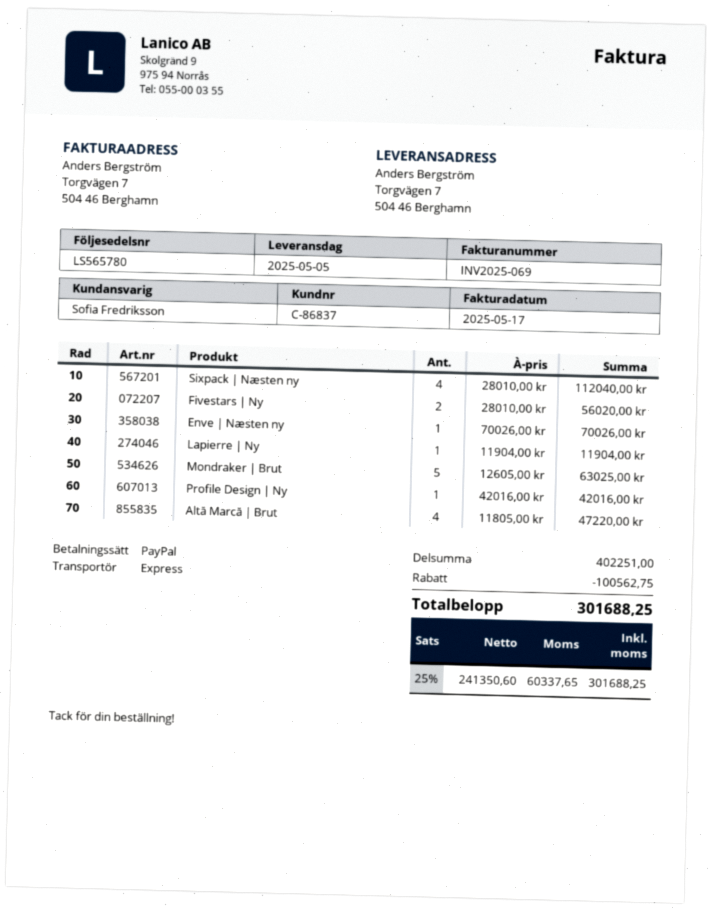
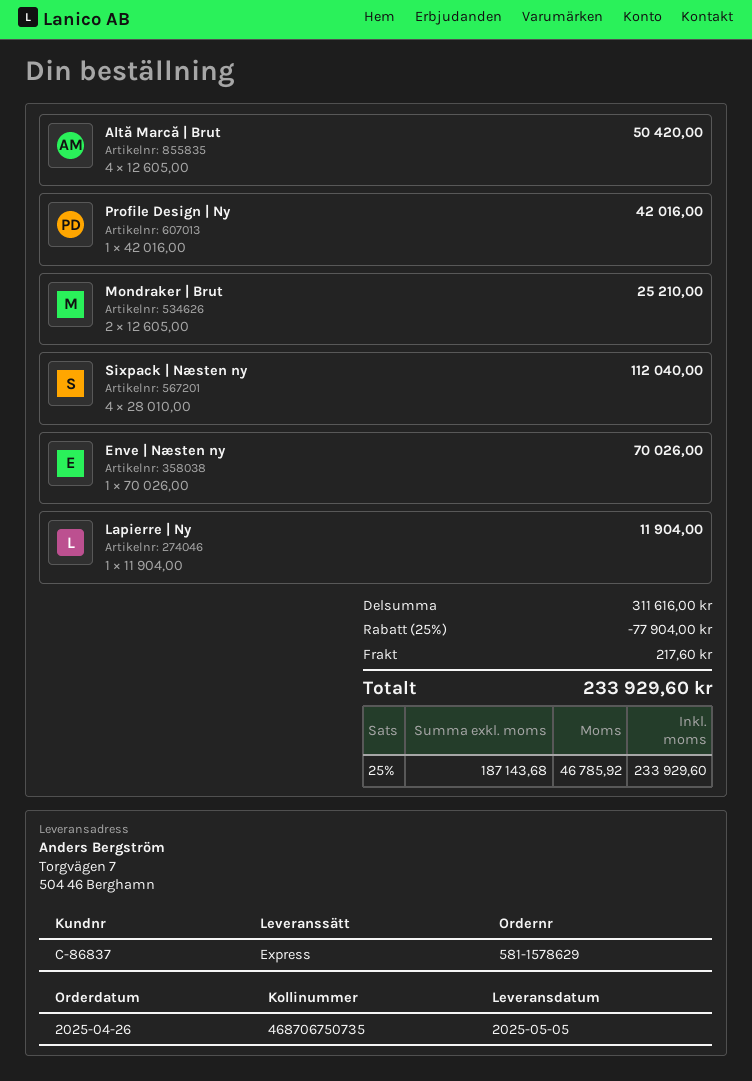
Fivestars | Ny: 2 x 28010.00 = 56020.00 -> none
Mondraker | Brut: 5 x 12605.00 = 63025.00 -> 2 x 12605.00 = 25210.00
Altă Marcă | Brut: 4 x 11805.00 = 47220.00 -> 4 x 12605.00 = 50420.00
subtotal: 402251.00 -> 311616.00
discount: 100562.75 -> 77904.00
shipping: none -> 217.60
net: 241350.60 -> 187143.68
tax: 25% = 60337.65 -> 25% = 46785.92
total: 301688.25 -> 233929.60

